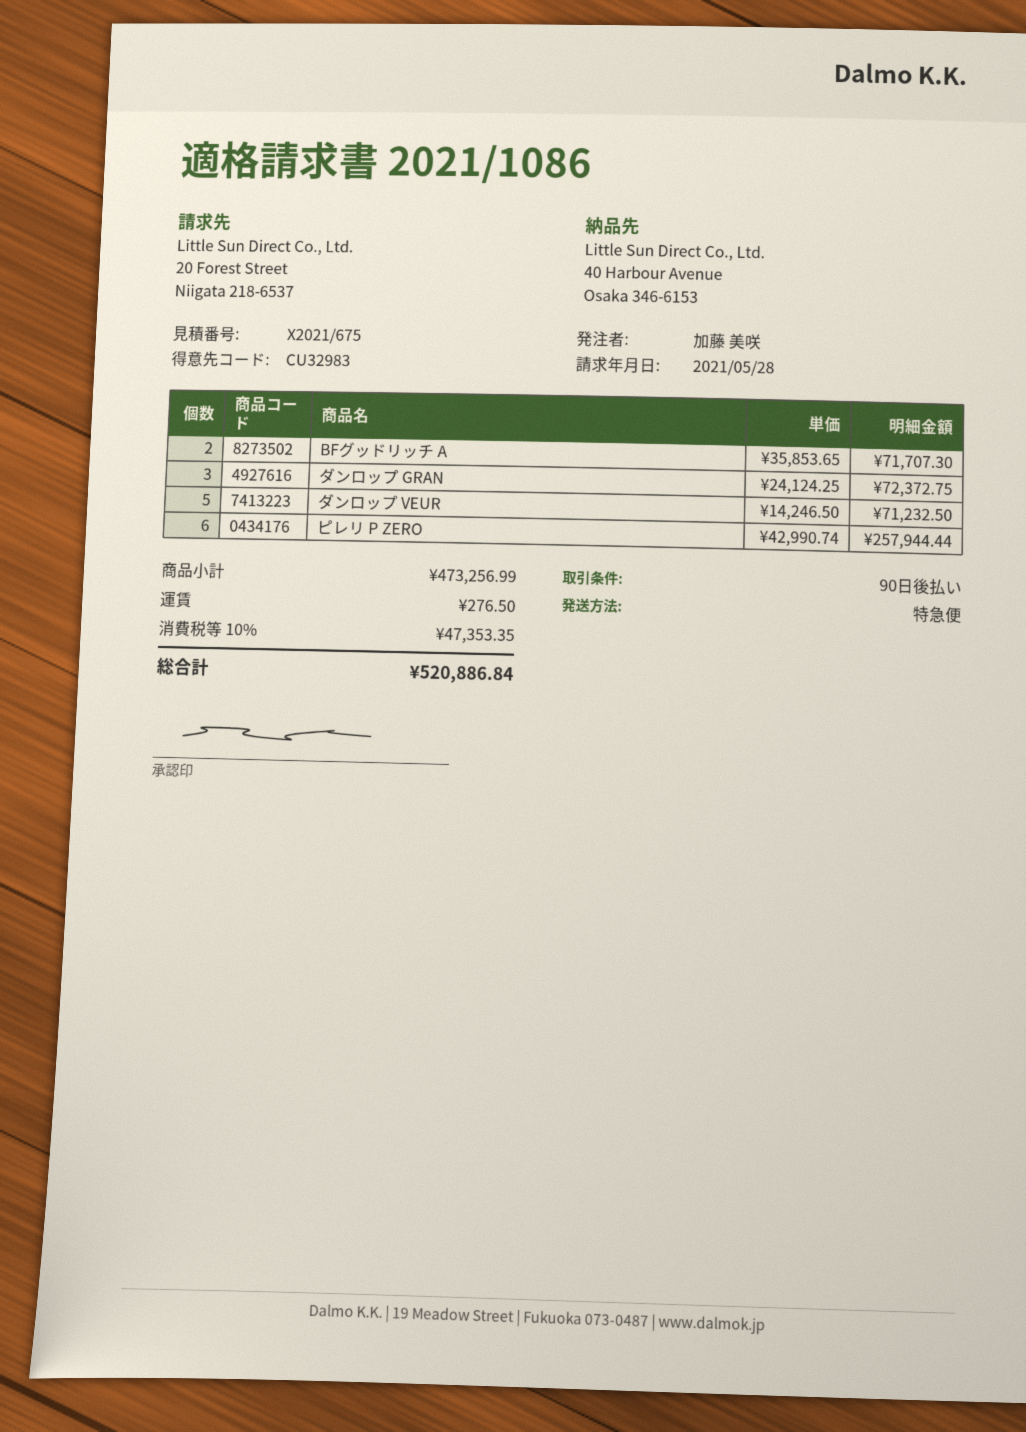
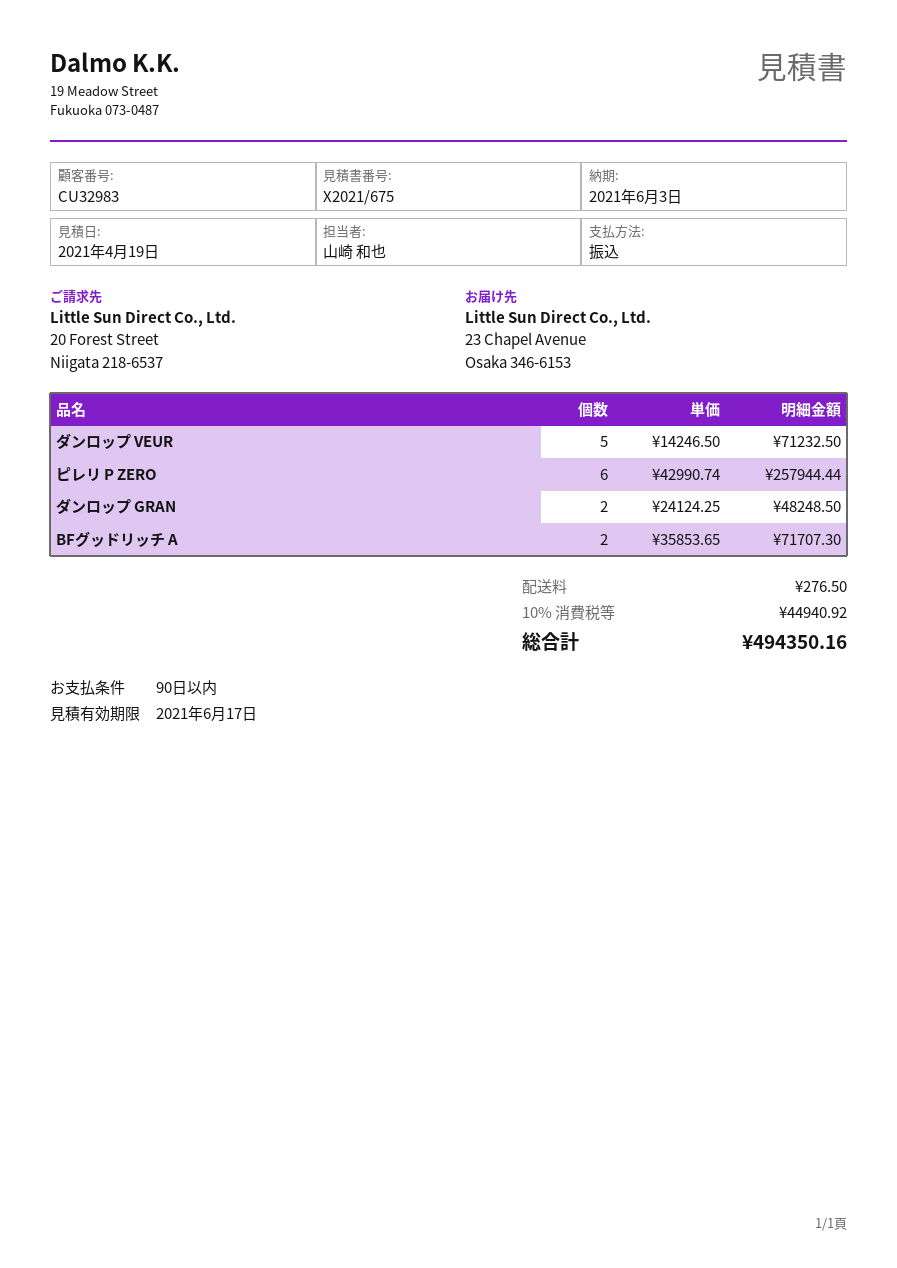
ship to: 40 Harbour Avenue, Osaka 346-6153 -> 23 Chapel Avenue, Osaka 346-6153
ダンロップ GRAN: 3 x 24124.25 = 72372.75 -> 2 x 24124.25 = 48248.50
tax: 10% = 47353.35 -> 10% = 44940.92
total: 520886.84 -> 494350.16

